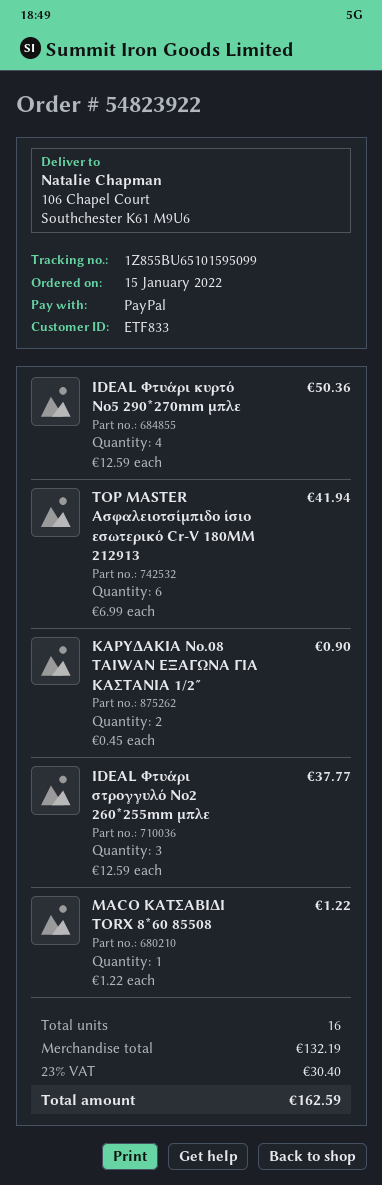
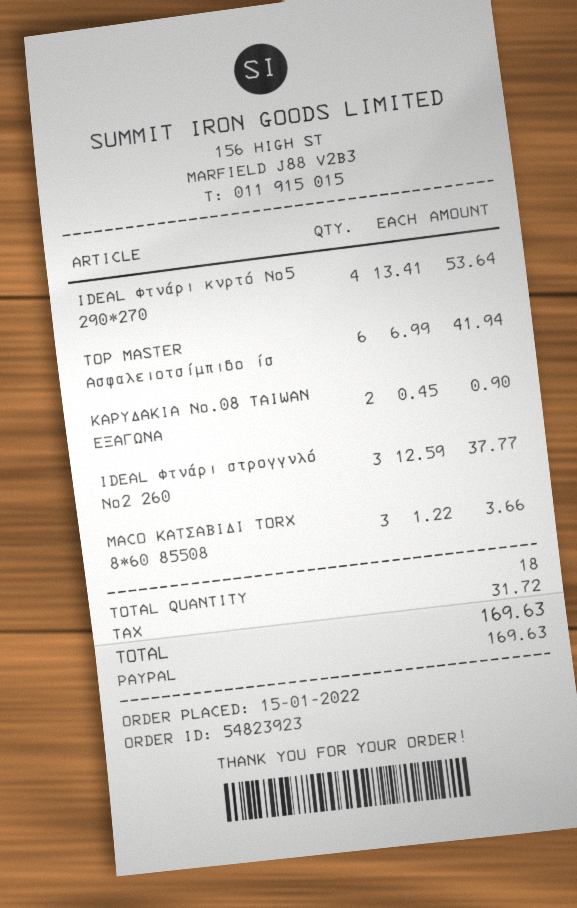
order number: 54823922 -> 54823923
IDEAL Φτυάρι κυρτό Νο5 290*270mm μπλε: 4 x 12.59 = 50.36 -> 4 x 13.41 = 53.64
MACO ΚΑΤΣΑΒΙΔΙ ΤΟRΧ 8*60 85508: 1 x 1.22 = 1.22 -> 3 x 1.22 = 3.66
total quantity: 16 -> 18
tax: 30.40 -> 31.72
total: 162.59 -> 169.63

